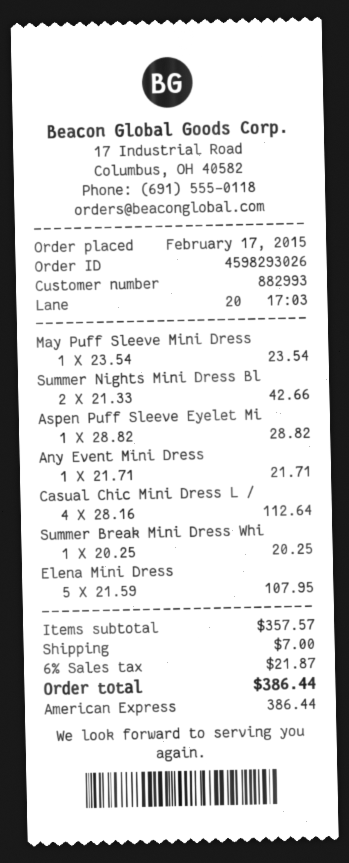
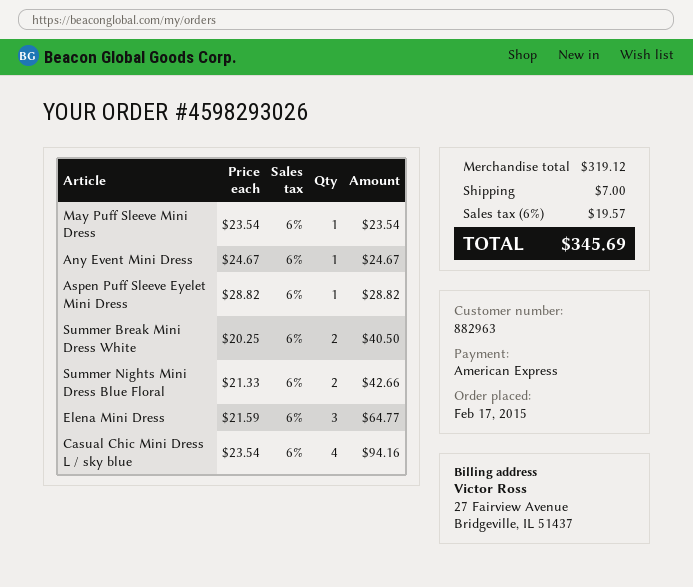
customer number: 882993 -> 882963
Any Event Mini Dress: 1 x 21.71 = 21.71 -> 1 x 24.67 = 24.67
Casual Chic Mini Dress L /: 4 x 28.16 = 112.64 -> 4 x 23.54 = 94.16
Summer Break Mini Dress Whi: 1 x 20.25 = 20.25 -> 2 x 20.25 = 40.50
Elena Mini Dress: 5 x 21.59 = 107.95 -> 3 x 21.59 = 64.77
subtotal: 357.57 -> 319.12
tax: 6% = 21.87 -> 6% = 19.57
total: 386.44 -> 345.69

